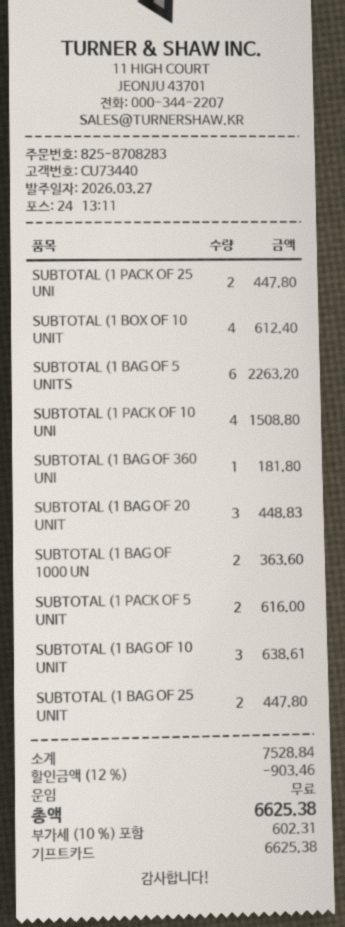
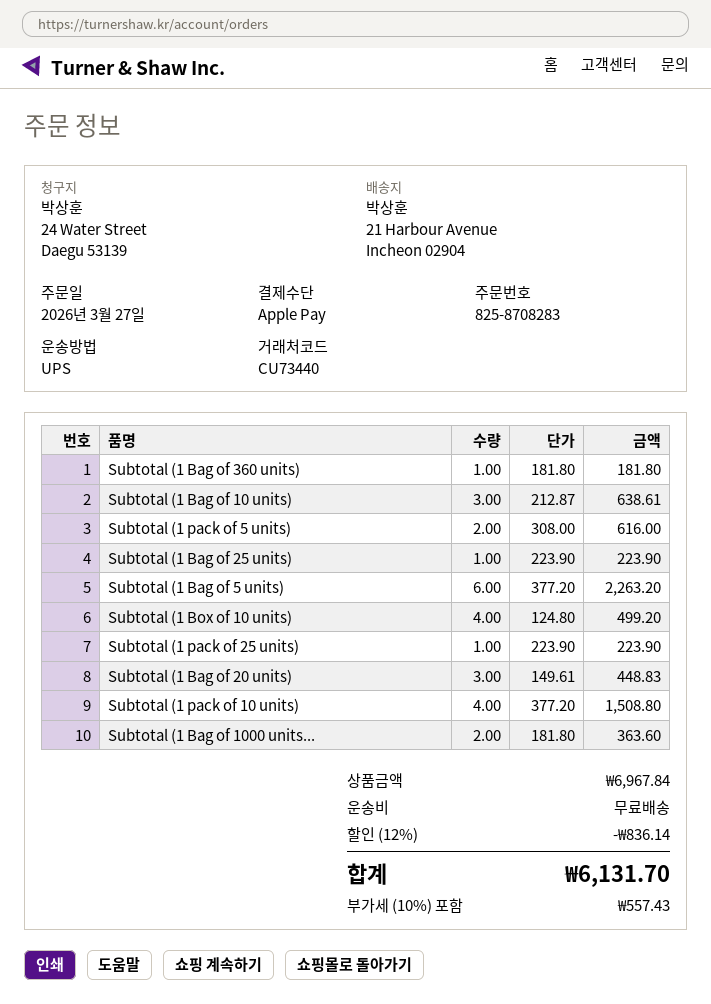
payment method: gift card -> Apple Pay
SUBTOTAL (1 PACK OF 25 UNI: 2 for 447.80 -> 1 for 223.90
SUBTOTAL (1 BOX OF 10 UNIT: 4 for 612.40 -> 4 for 499.20
SUBTOTAL (1 BAG OF 25 UNIT: 2 for 447.80 -> 1 for 223.90
subtotal: 7528.84 -> 6967.84
discount: 12% = 903.46 -> 12% = 836.14
tax: 10% = 602.31 -> 10% = 557.43
total: 6625.38 -> 6131.70

